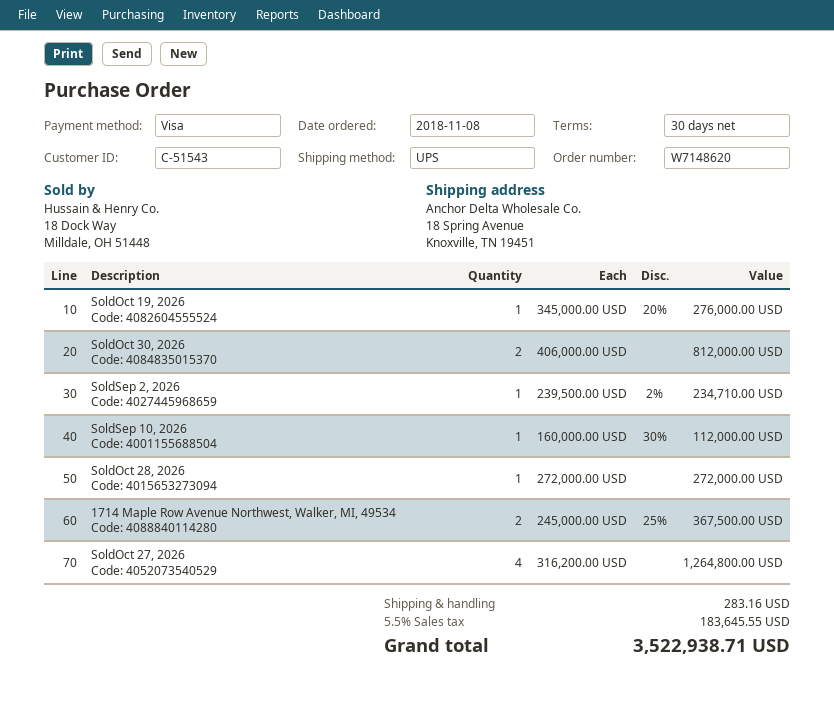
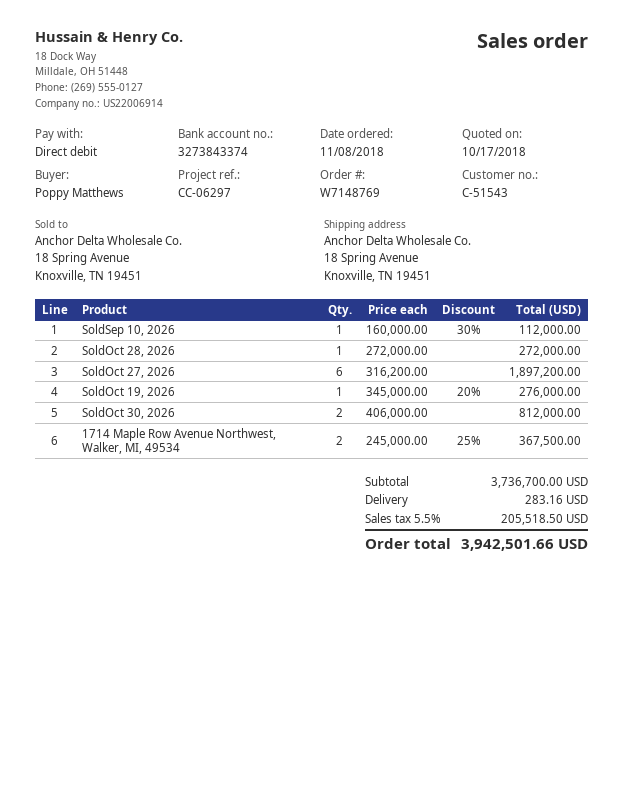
order number: W7148620 -> W7148769
payment method: Visa -> direct debit
SoldSep 2, 2026: 1 x 239500.00 - 2% = 234710.00 -> none
SoldOct 27, 2026: 4 x 316200.00 = 1264800.00 -> 6 x 316200.00 = 1897200.00
tax: 5.5% = 183645.55 -> 5.5% = 205518.50
total: 3522938.71 -> 3942501.66

